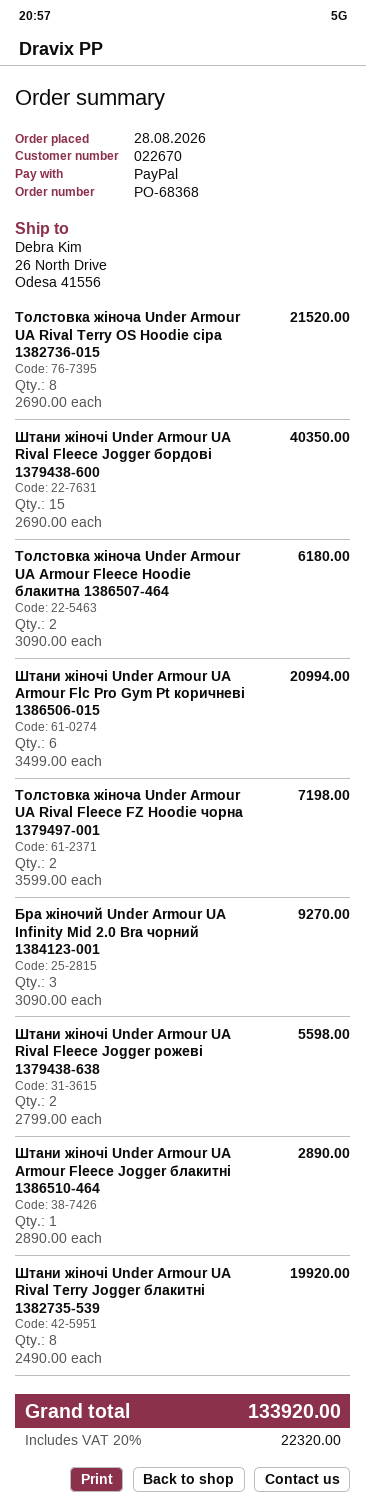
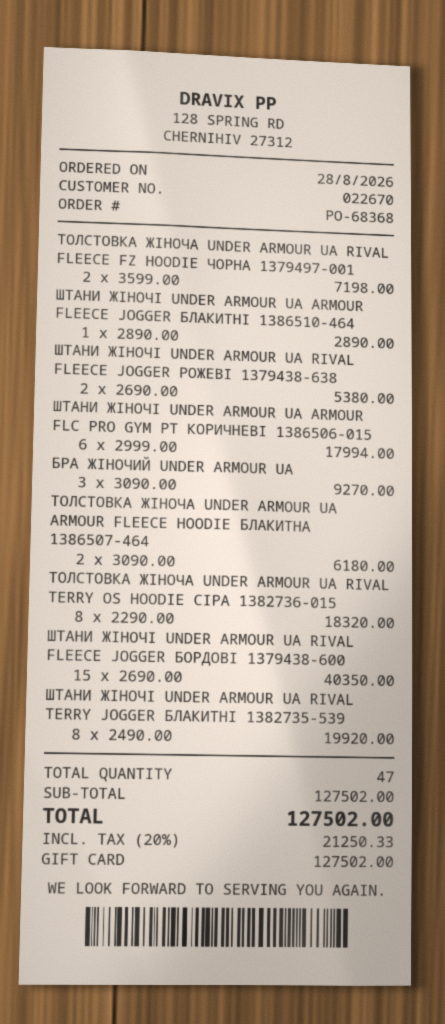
payment method: PayPal -> gift card
Толстовка жіноча Under Armour UA Rival Terry OS Hoodie сіра 1382736-015: 8 x 2690.00 = 21520.00 -> 8 x 2290.00 = 18320.00
Штани жіночі Under Armour UA Armour Flc Pro Gym Pt коричневі 1386506-015: 6 x 3499.00 = 20994.00 -> 6 x 2999.00 = 17994.00
Штани жіночі Under Armour UA Rival Fleece Jogger рожеві 1379438-638: 2 x 2799.00 = 5598.00 -> 2 x 2690.00 = 5380.00
tax: 20% = 22320.00 -> 20% = 21250.33
total: 133920.00 -> 127502.00

